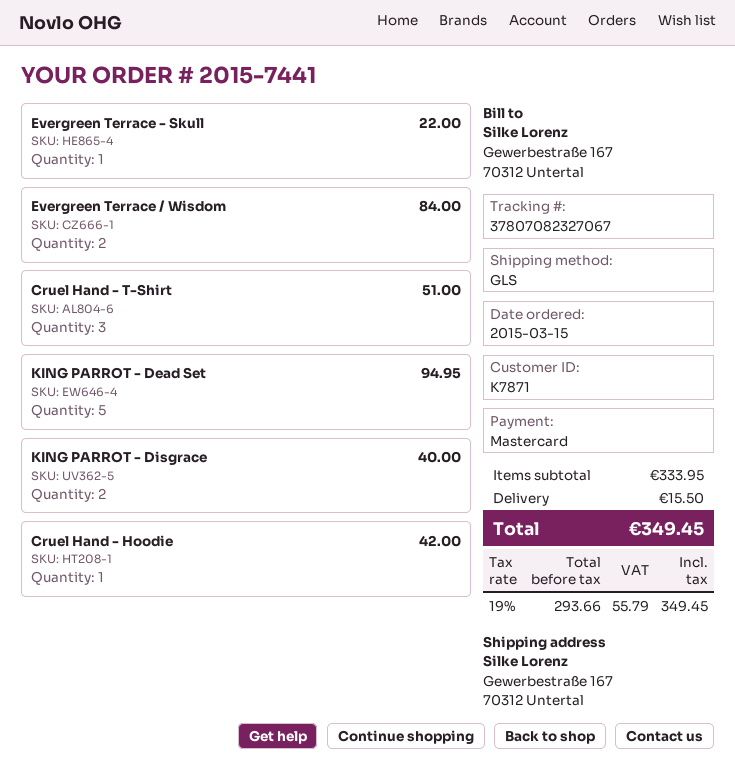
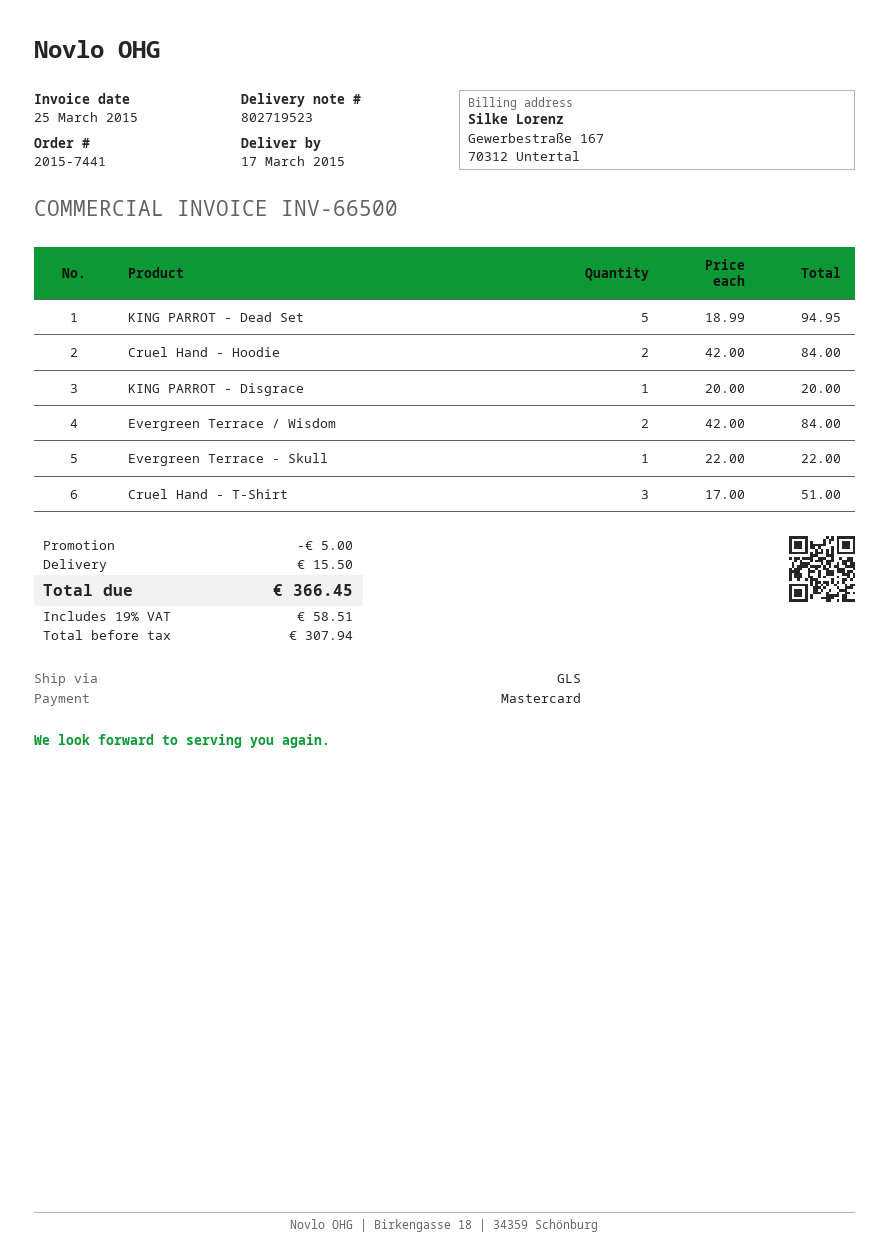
KING PARROT - Disgrace: 2 for 40.00 -> 1 for 20.00
Cruel Hand - Hoodie: 1 for 42.00 -> 2 for 84.00
discount: none -> 5.00
net: 293.66 -> 307.94
tax: 19% = 55.79 -> 19% = 58.51
total: 349.45 -> 366.45

